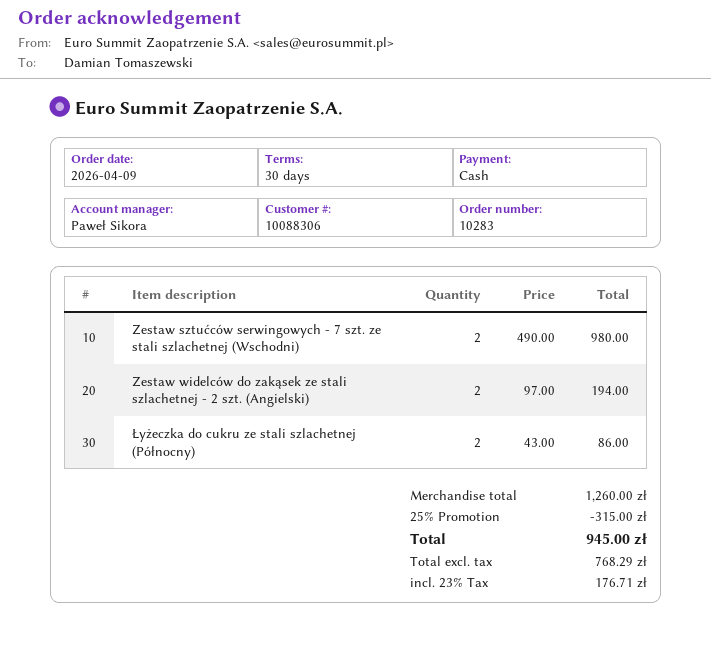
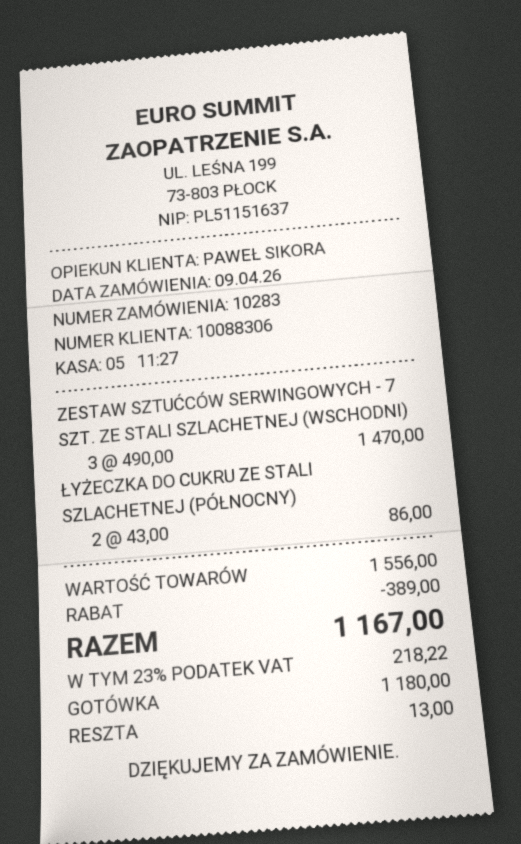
Zestaw sztućców serwingowych - 7 szt. ze stali szlachetnej (Wschodni): 2 x 490.00 = 980.00 -> 3 x 490.00 = 1470.00
Zestaw widelców do zakąsek ze stali szlachetnej - 2 szt. (Angielski): 2 x 97.00 = 194.00 -> none
subtotal: 1260.00 -> 1556.00
discount: 315.00 -> 389.00
tax: 23% = 176.71 -> 23% = 218.22
total: 945.00 -> 1167.00

